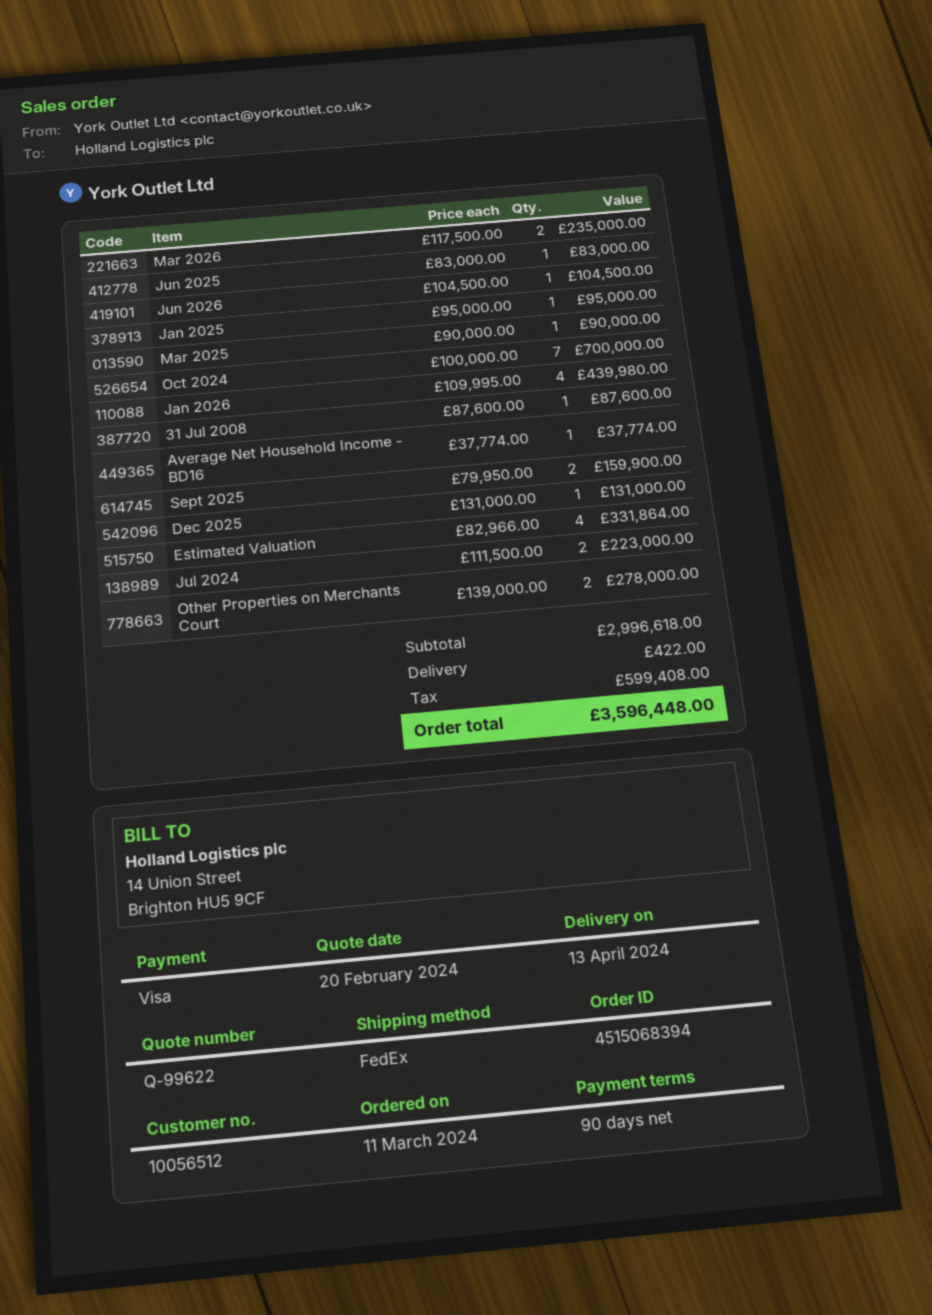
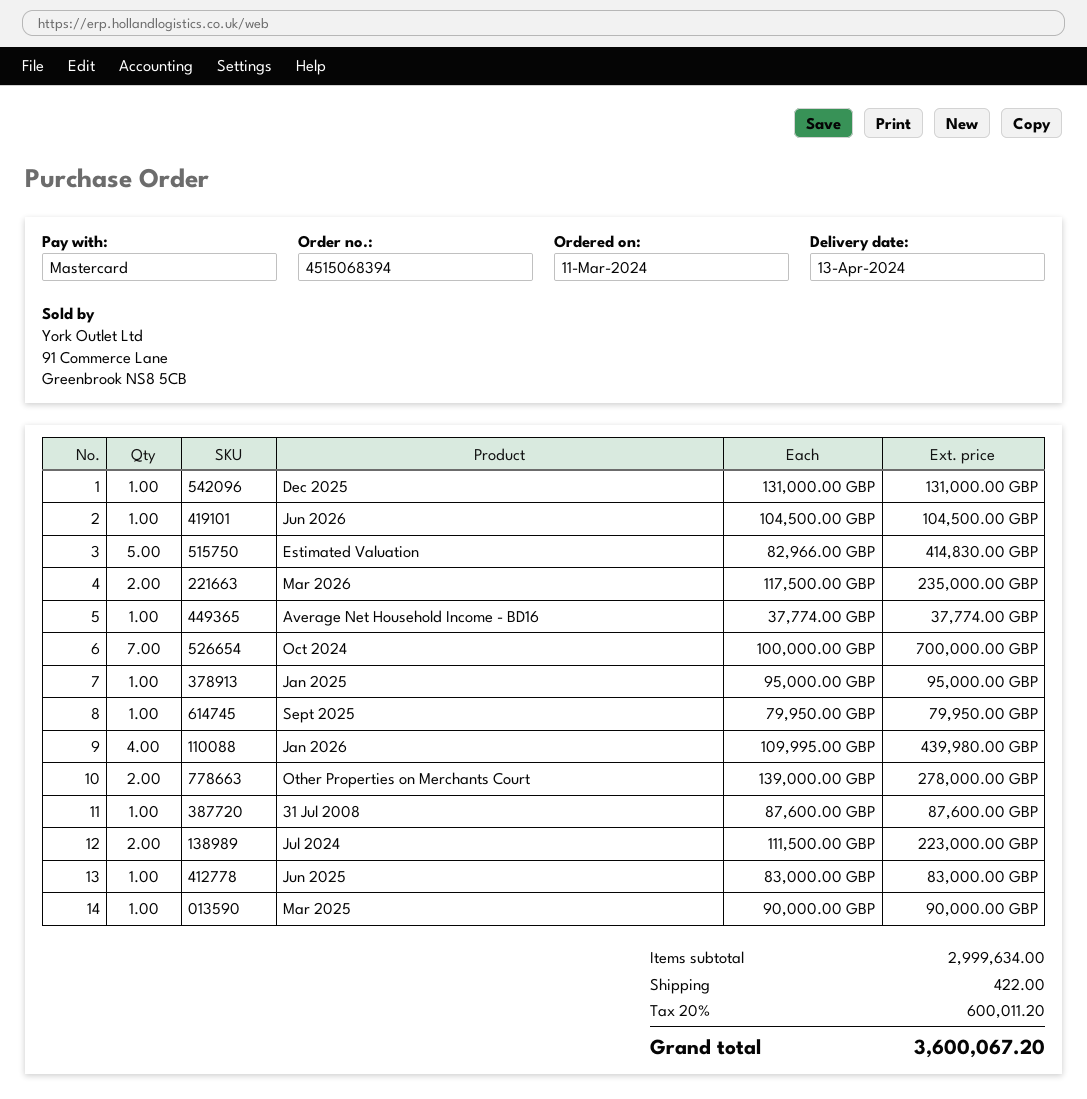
payment method: Visa -> Mastercard
Sept 2025: 2 x 79950.00 = 159900.00 -> 1 x 79950.00 = 79950.00
Estimated Valuation: 4 x 82966.00 = 331864.00 -> 5 x 82966.00 = 414830.00
subtotal: 2996618.00 -> 2999634.00
tax: 599408.00 -> 600011.20
total: 3596448.00 -> 3600067.20

